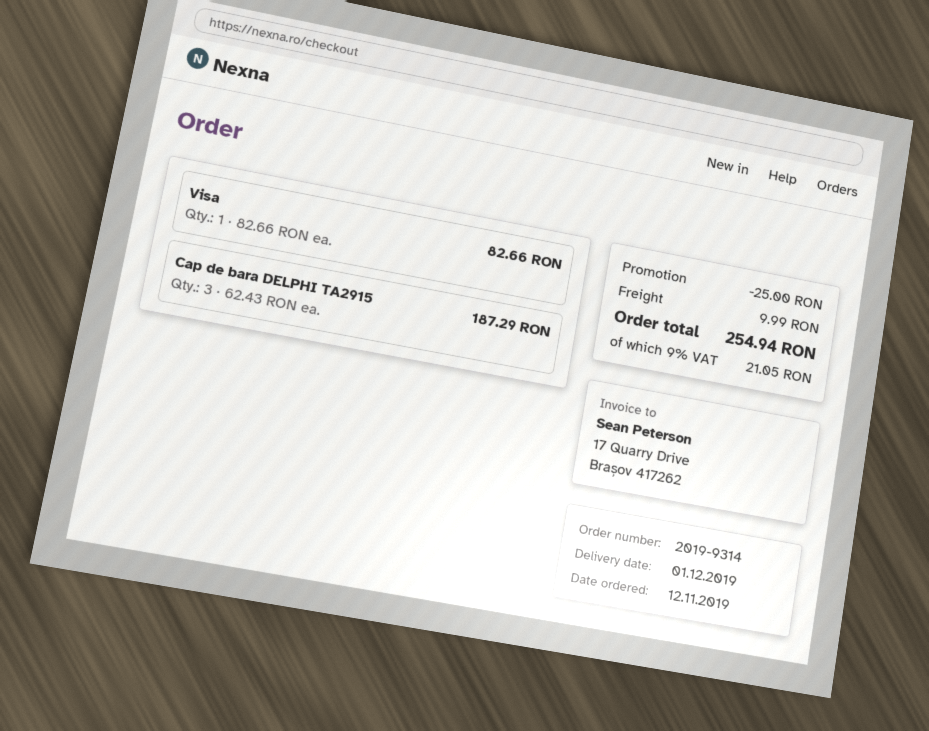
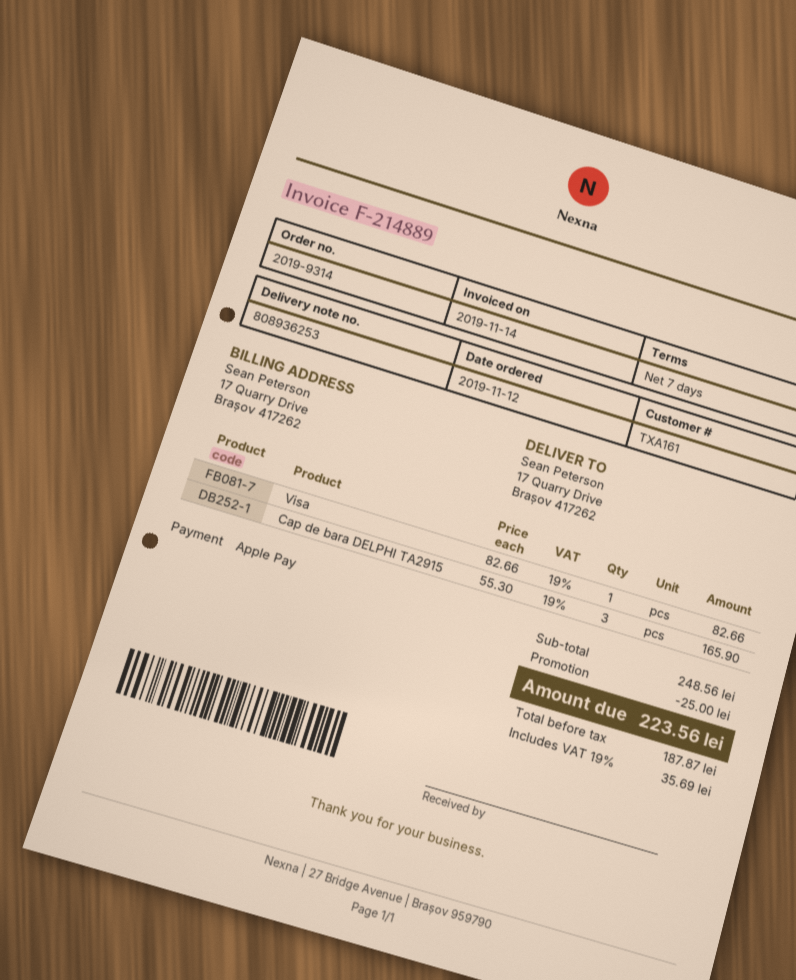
Cap de bara DELPHI TA2915: 3 x 62.43 = 187.29 -> 3 x 55.30 = 165.90
shipping: 9.99 -> none
tax: 9% = 21.05 -> 19% = 35.69
total: 254.94 -> 223.56

